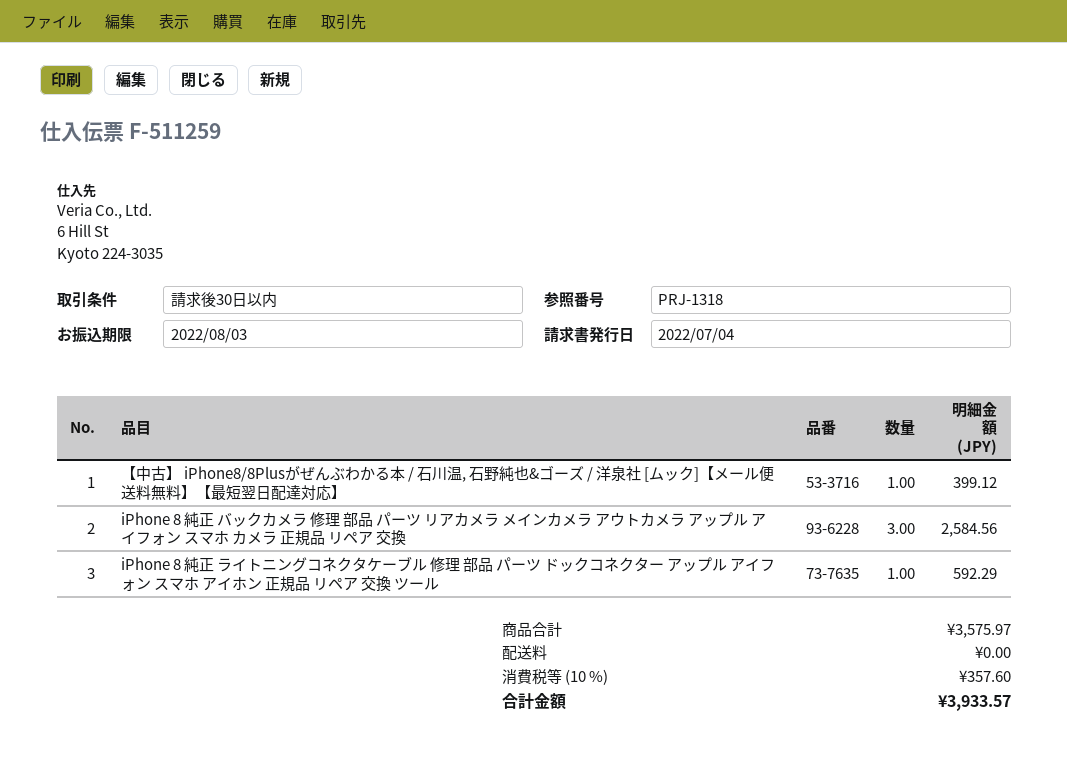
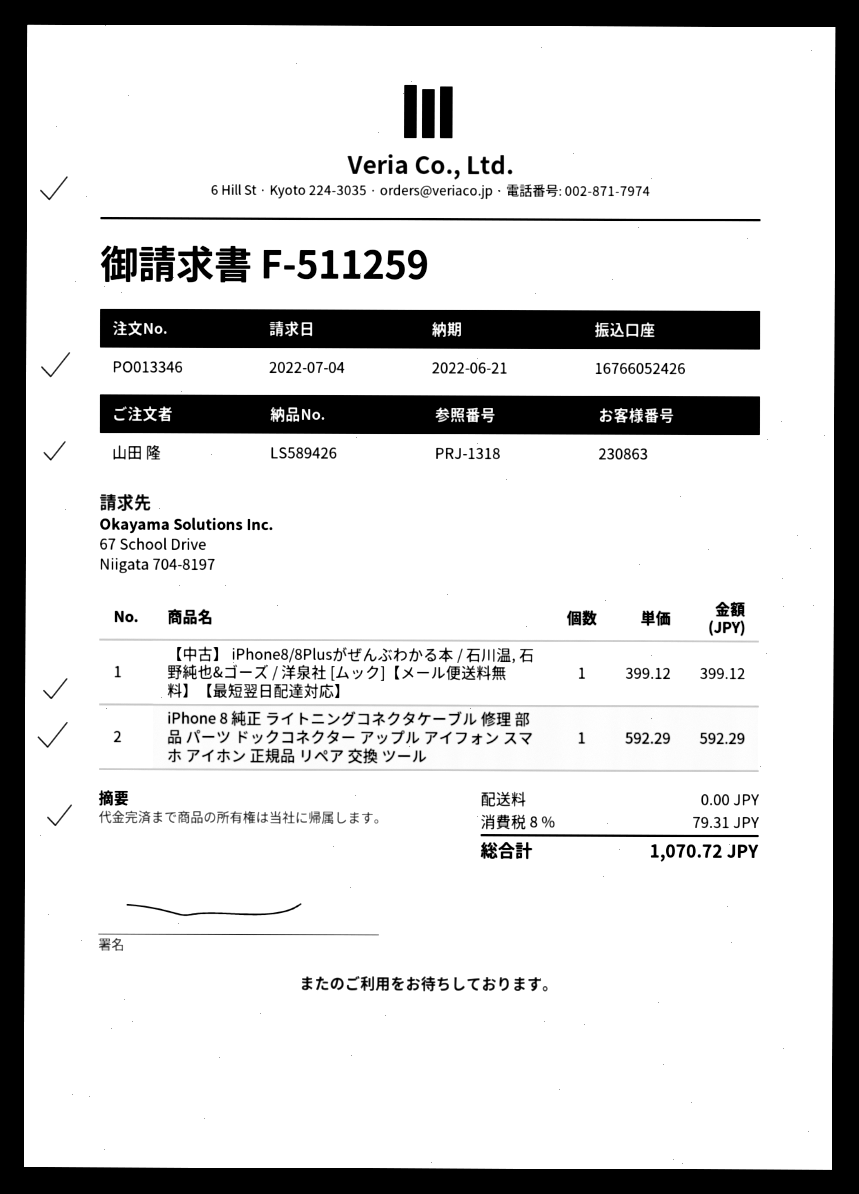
iPhone 8 純正 バックカメラ 修理 部品 パーツ リアカメラ メインカメラ アウトカメラ アップル アイフォン スマホ カメラ 正規品 リペア 交換: 3 for 2584.56 -> none
tax: 10% = 357.60 -> 8% = 79.31
total: 3933.57 -> 1070.72

